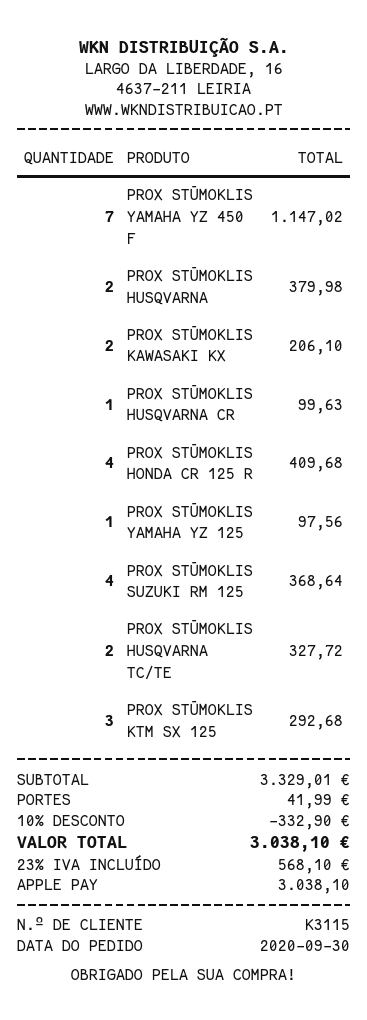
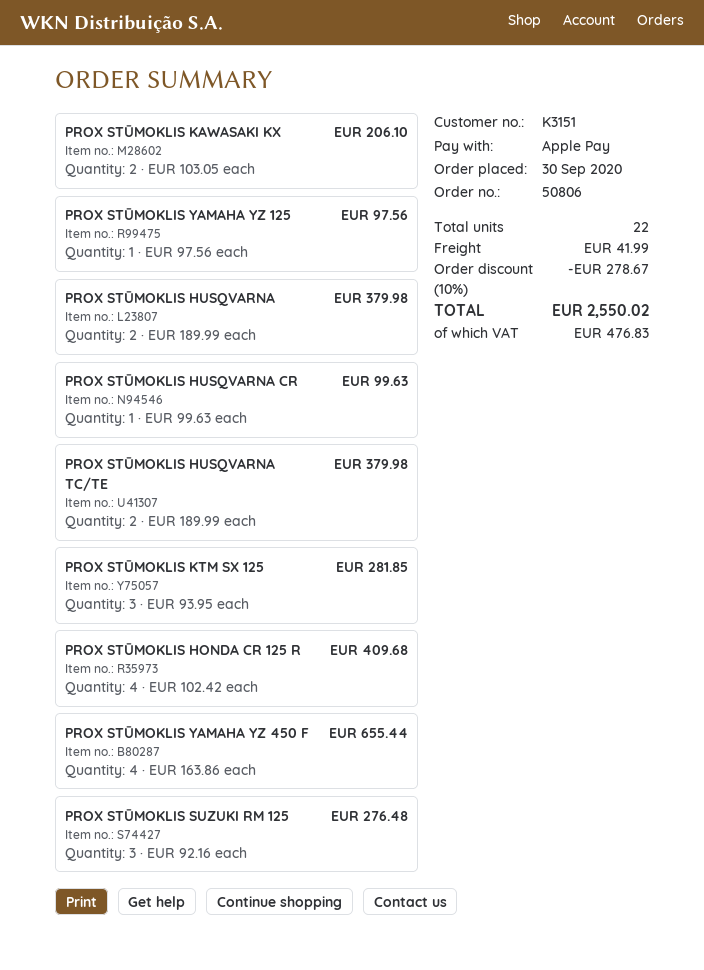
customer number: K3115 -> K3151
PROX STŪMOKLIS YAMAHA YZ 450 F: 7 for 1147.02 -> 4 for 655.44
PROX STŪMOKLIS SUZUKI RM 125: 4 for 368.64 -> 3 for 276.48
PROX STŪMOKLIS HUSQVARNA TC/TE: 2 for 327.72 -> 2 for 379.98
PROX STŪMOKLIS KTM SX 125: 3 for 292.68 -> 3 for 281.85
discount: 10% = 332.90 -> 10% = 278.67
tax: 568.10 -> 476.83
total: 3038.10 -> 2550.02

